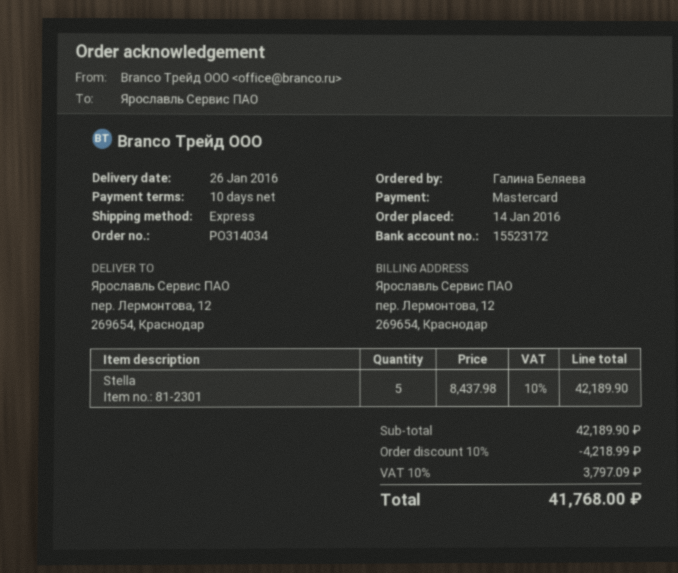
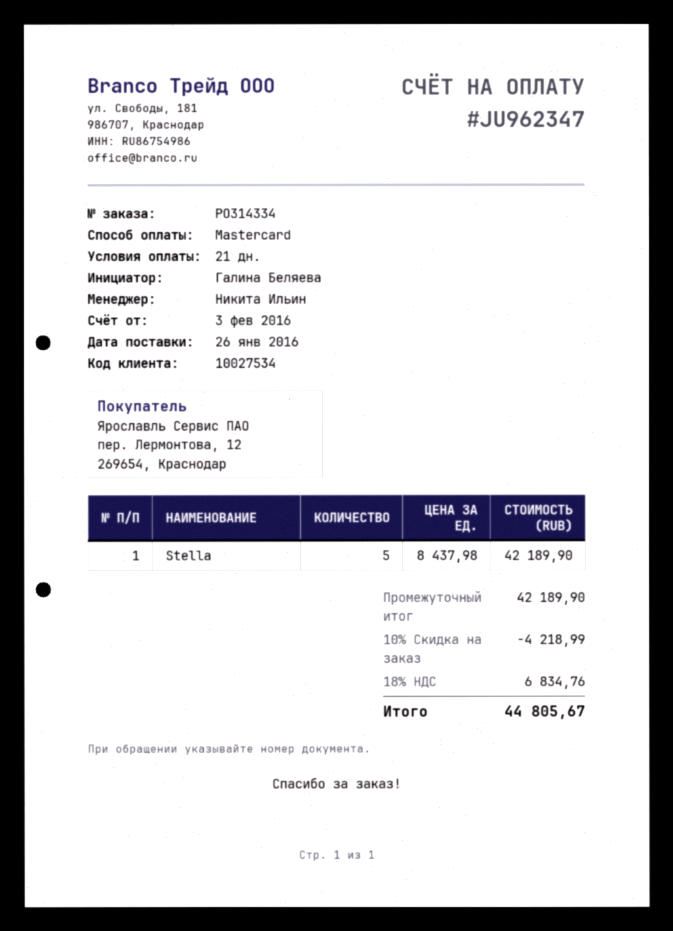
order number: PO314034 -> PO314334
payment terms: 10 days -> 21 days
tax: 10% = 3797.09 -> 18% = 6834.76
total: 41768.00 -> 44805.67

